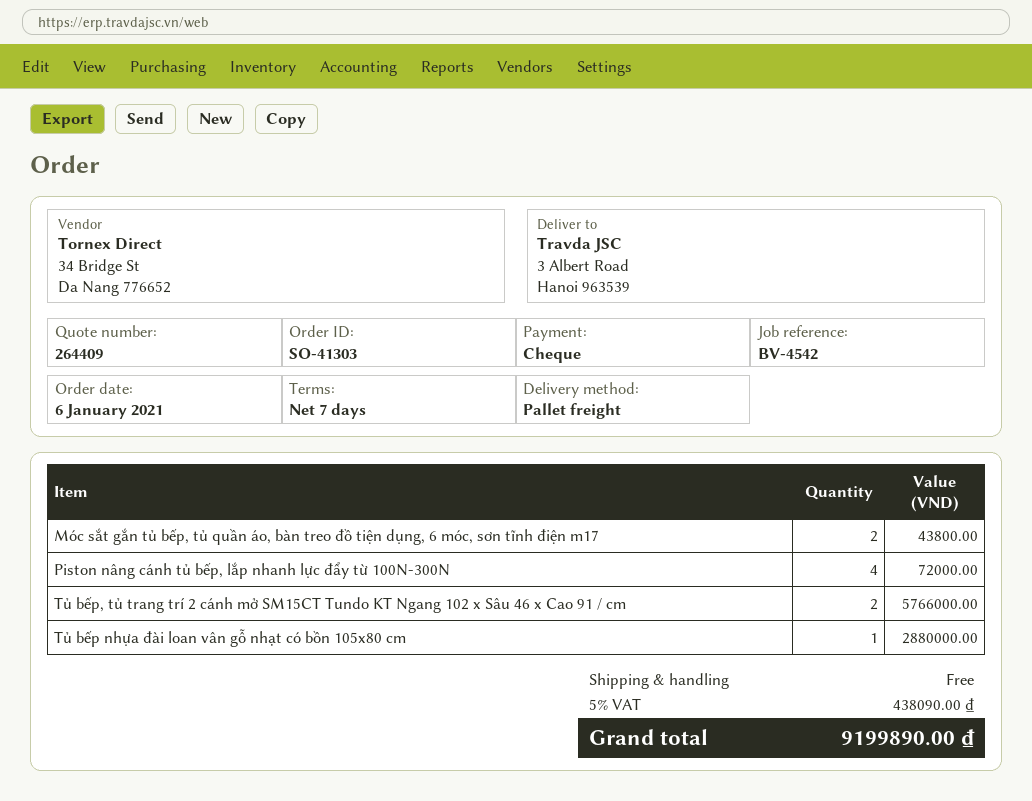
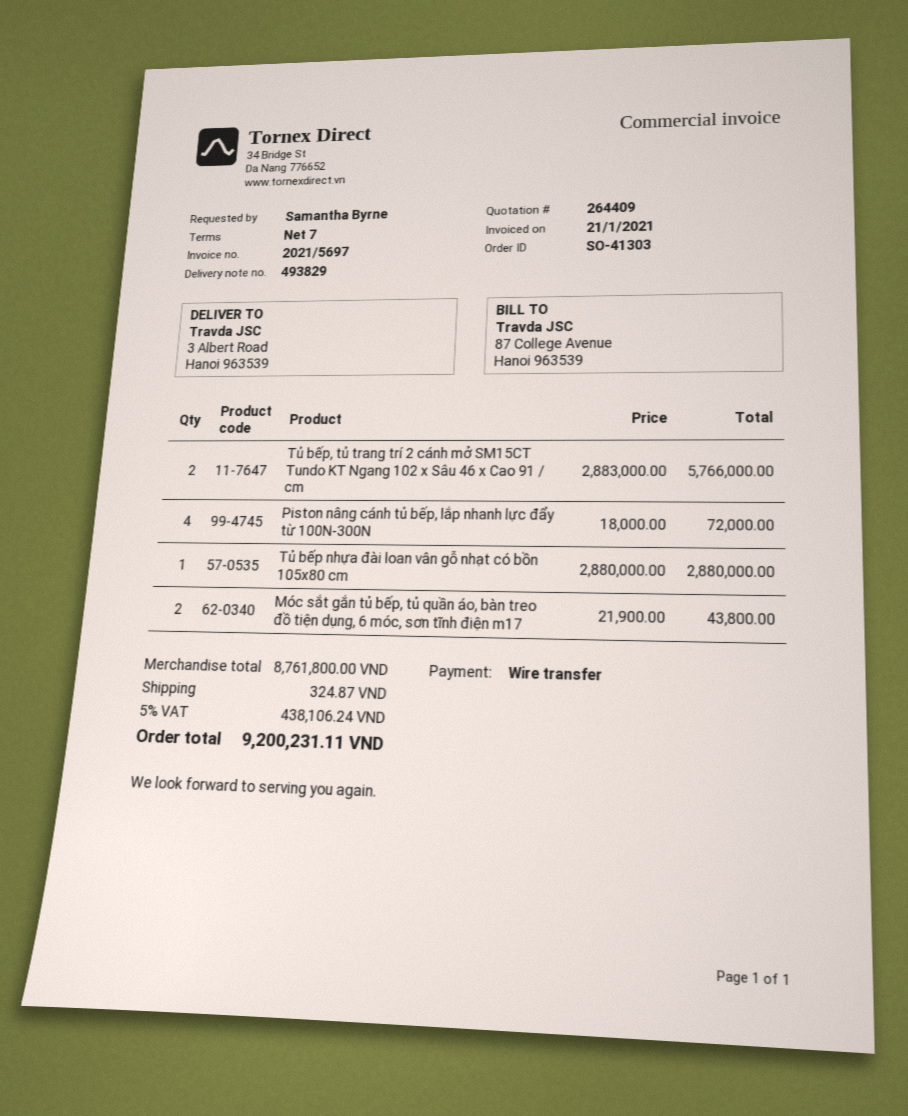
payment method: cheque -> bank transfer
shipping: 0.00 -> 324.87
tax: 5% = 438090.00 -> 5% = 438106.24
total: 9199890.00 -> 9200231.11

